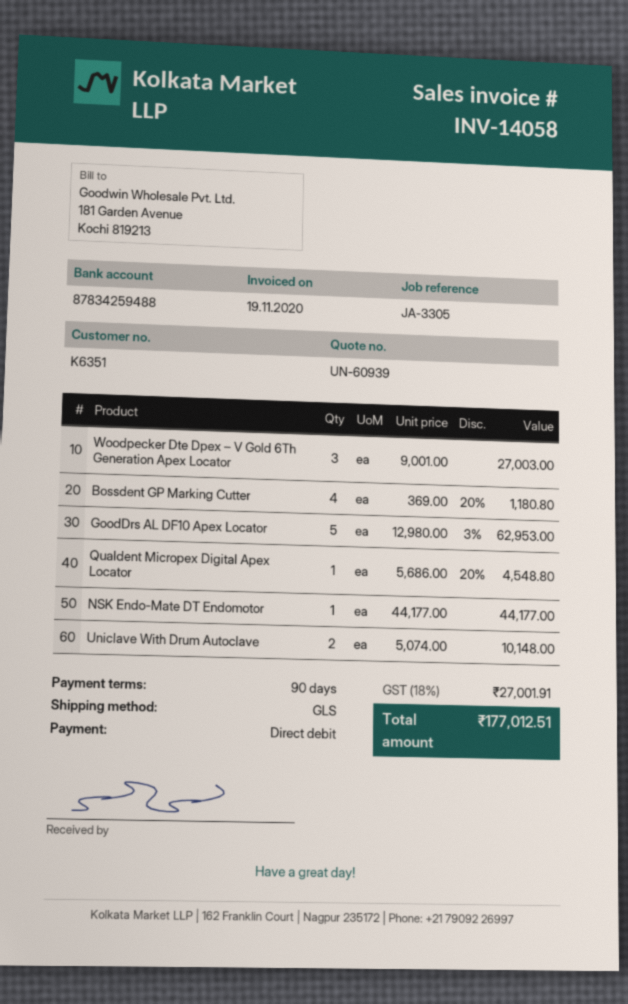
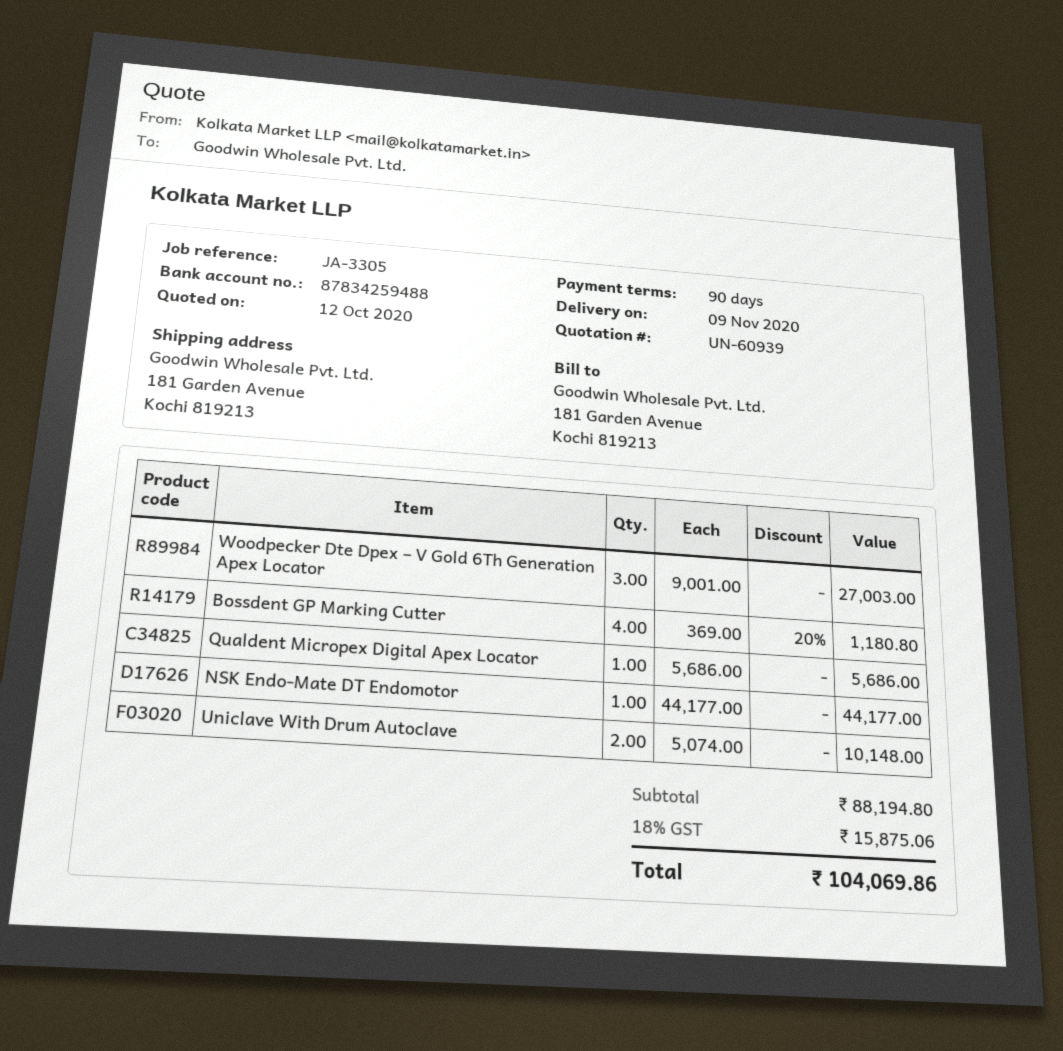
GoodDrs AL DF10 Apex Locator: 5 x 12980.00 - 3% = 62953.00 -> none
Qualdent Micropex Digital Apex Locator: 1 x 5686.00 - 20% = 4548.80 -> 1 x 5686.00 = 5686.00
tax: 18% = 27001.91 -> 18% = 15875.06
total: 177012.51 -> 104069.86

